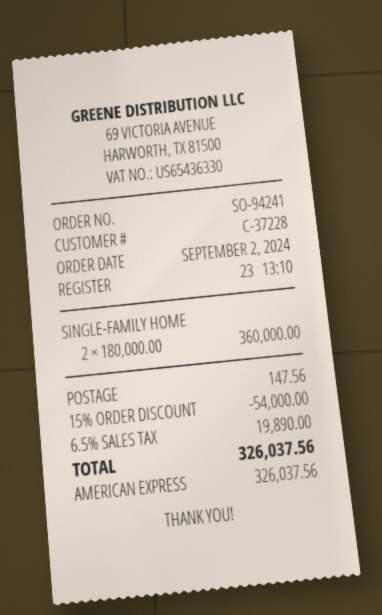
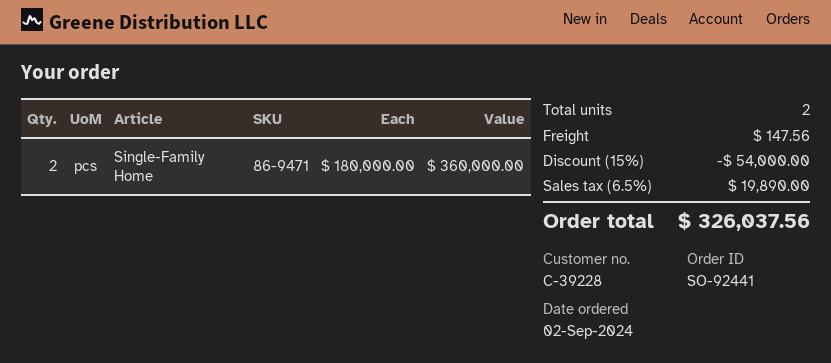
order number: SO-94241 -> SO-92441
customer number: C-37228 -> C-39228

